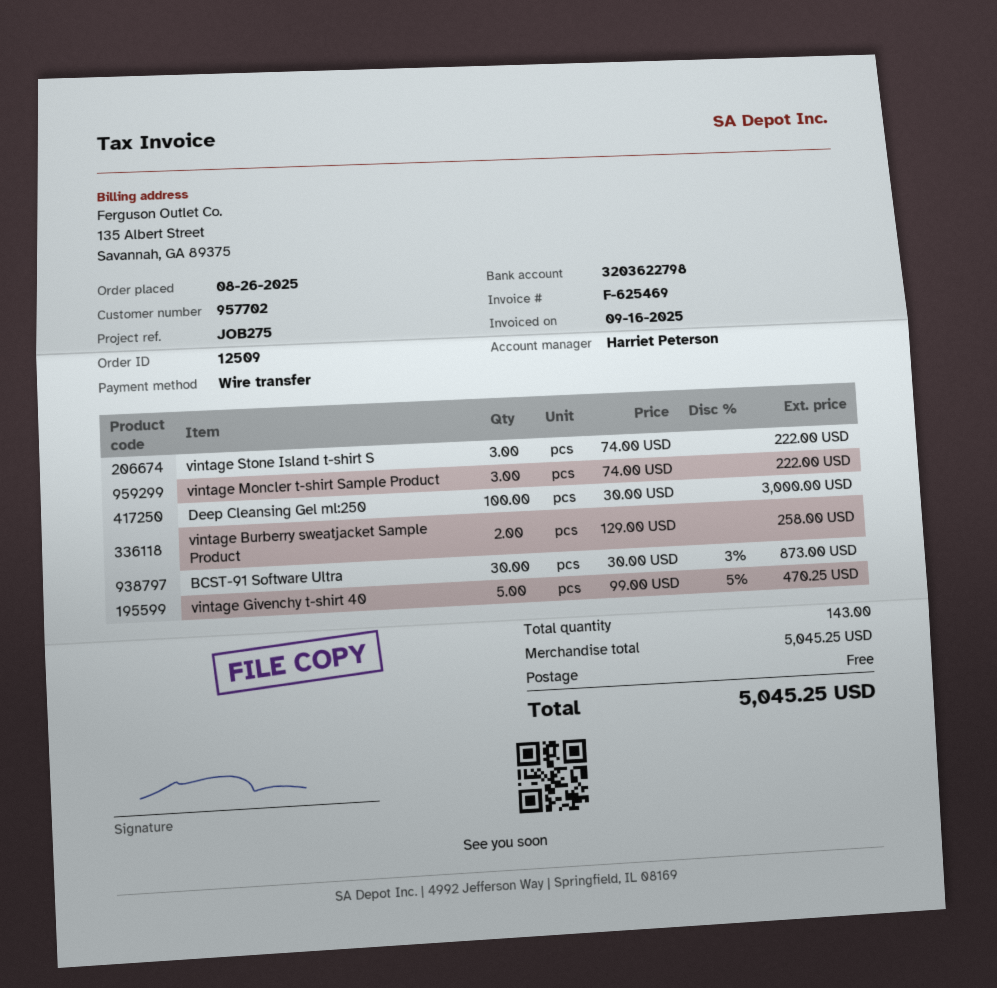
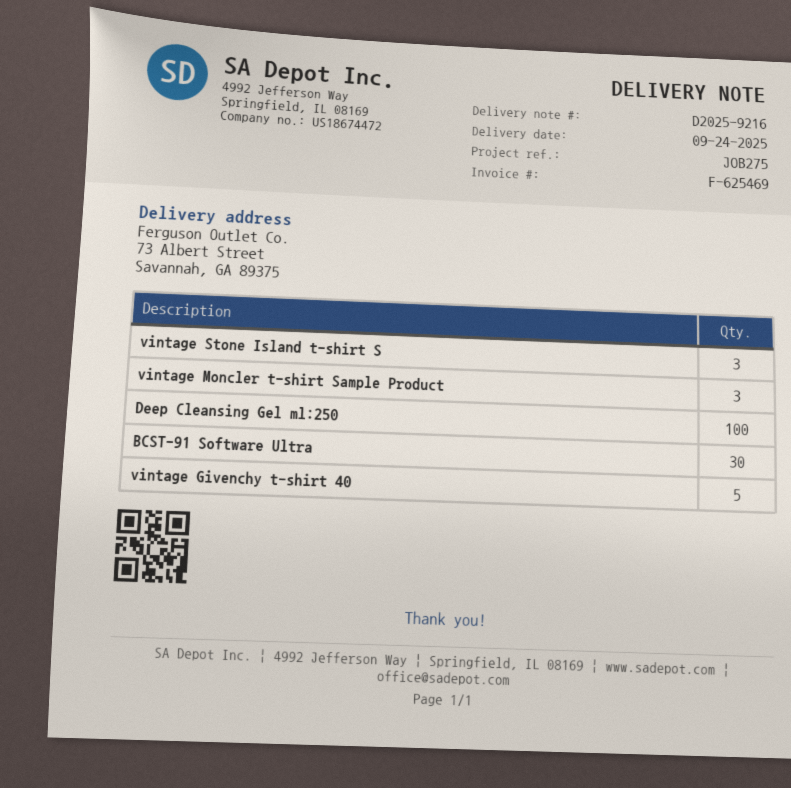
vintage Burberry sweatjacket Sample Product: 2 -> none

